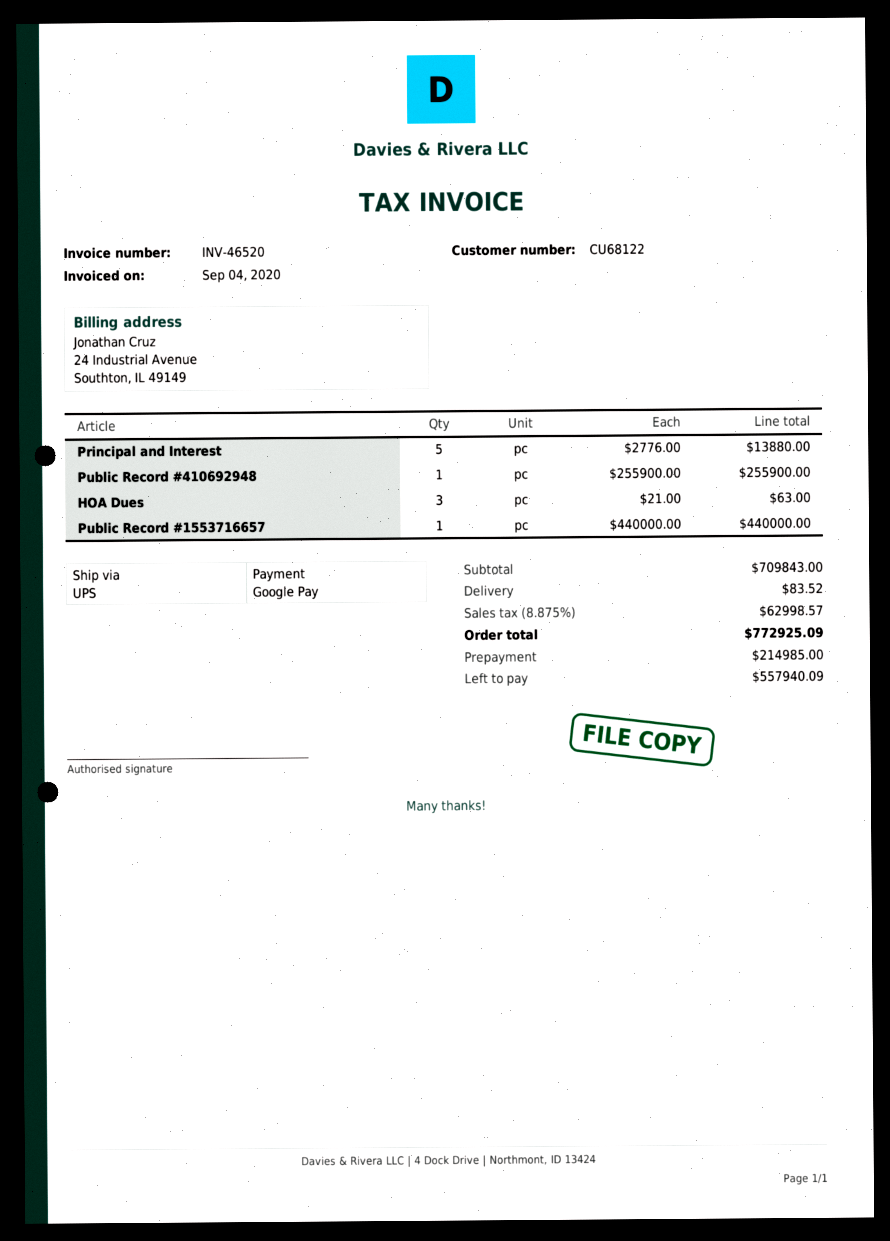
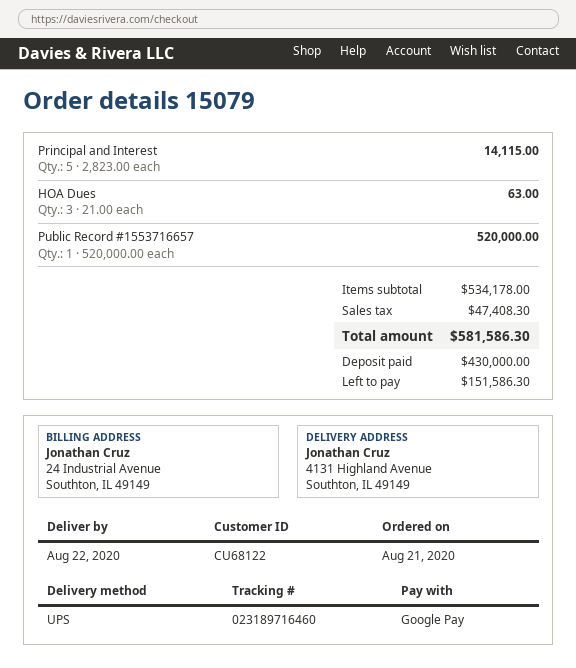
Principal and Interest: 5 x 2776.00 = 13880.00 -> 5 x 2823.00 = 14115.00
Public Record #410692948: 1 x 255900.00 = 255900.00 -> none
Public Record #1553716657: 1 x 440000.00 = 440000.00 -> 1 x 520000.00 = 520000.00
subtotal: 709843.00 -> 534178.00
shipping: 83.52 -> none
tax: 62998.57 -> 47408.30
total: 772925.09 -> 581586.30
deposit: 214985.00 -> 430000.00
balance: 557940.09 -> 151586.30

